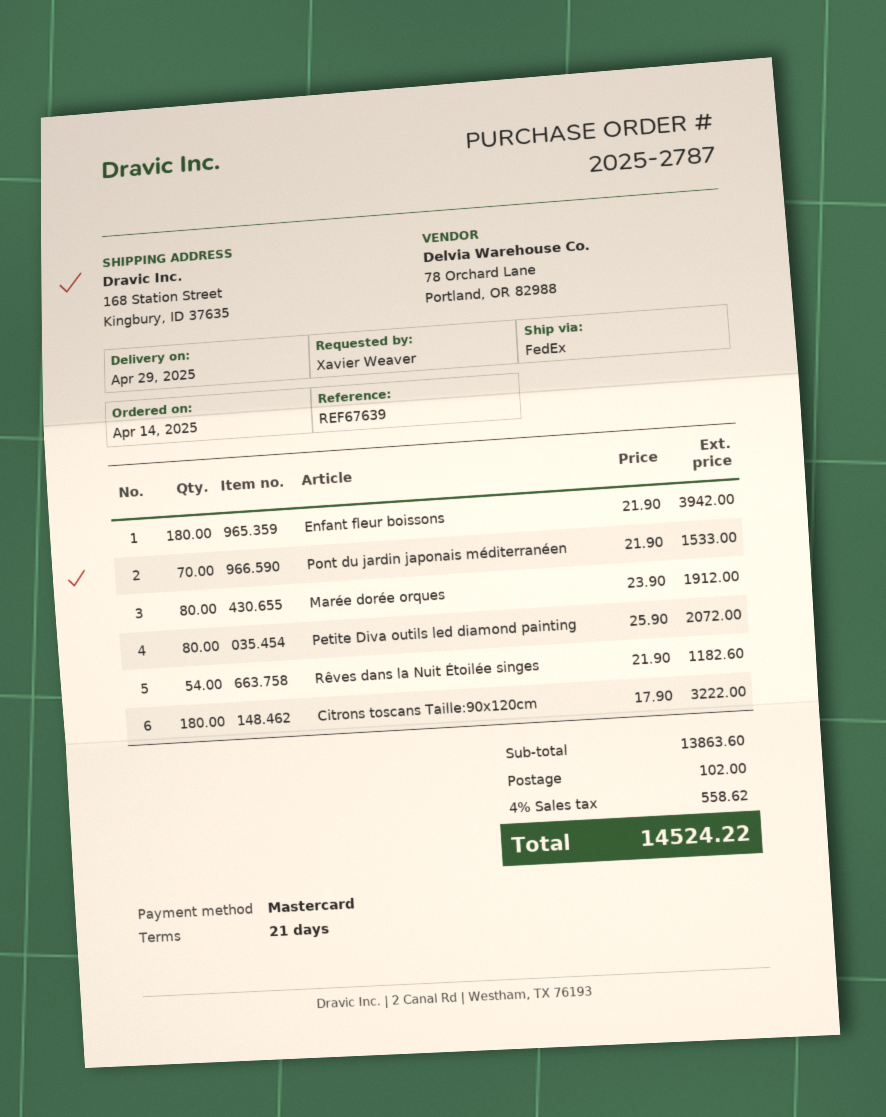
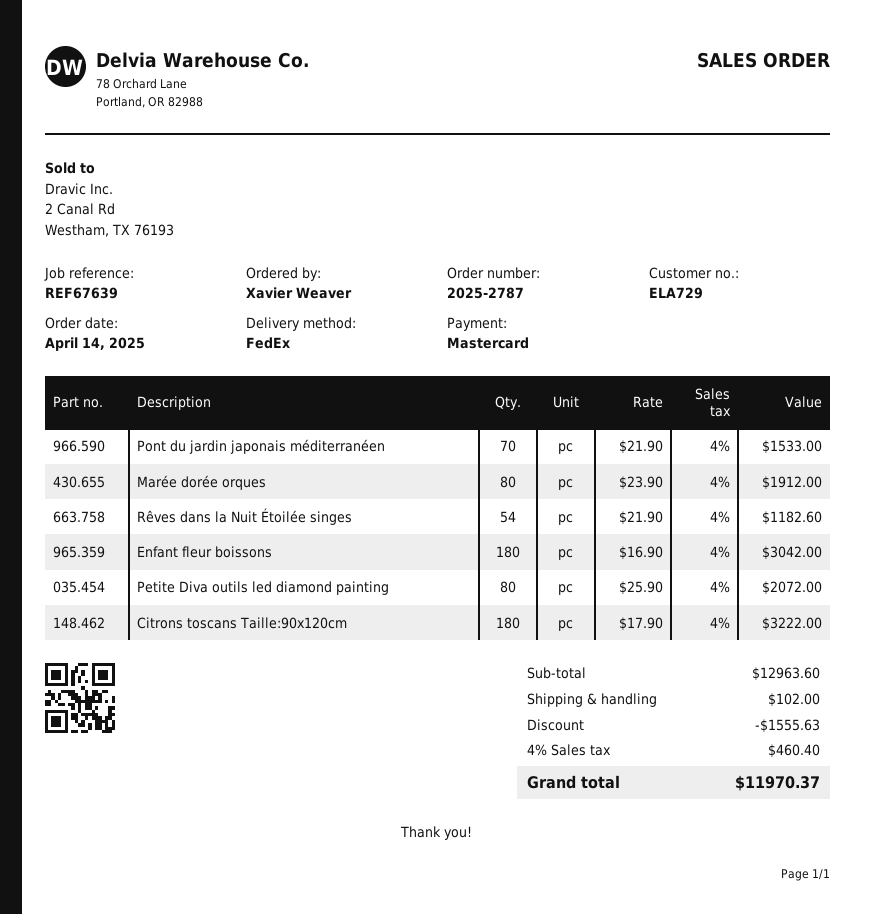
Enfant fleur boissons: 180 x 21.90 = 3942.00 -> 180 x 16.90 = 3042.00
subtotal: 13863.60 -> 12963.60
discount: none -> 1555.63
tax: 4% = 558.62 -> 4% = 460.40
total: 14524.22 -> 11970.37

